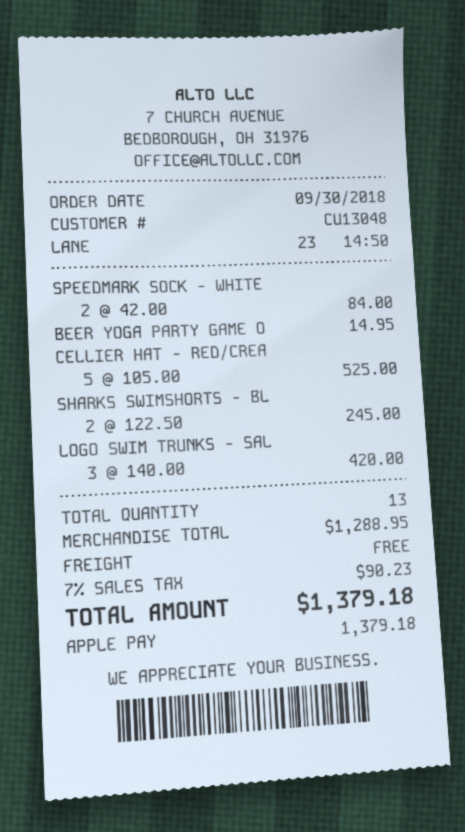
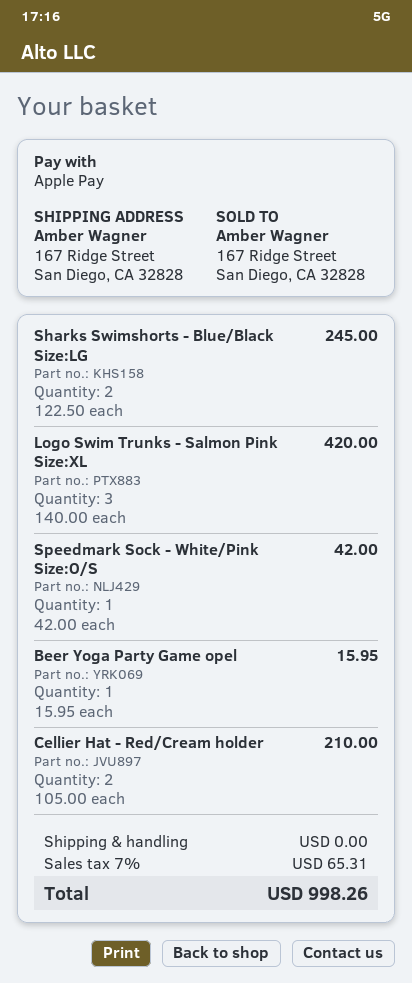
SPEEDMARK SOCK - WHITE: 2 x 42.00 = 84.00 -> 1 x 42.00 = 42.00
BEER YOGA PARTY GAME O: 1 x 14.95 = 14.95 -> 1 x 15.95 = 15.95
CELLIER HAT - RED/CREA: 5 x 105.00 = 525.00 -> 2 x 105.00 = 210.00
tax: 7% = 90.23 -> 7% = 65.31
total: 1379.18 -> 998.26

